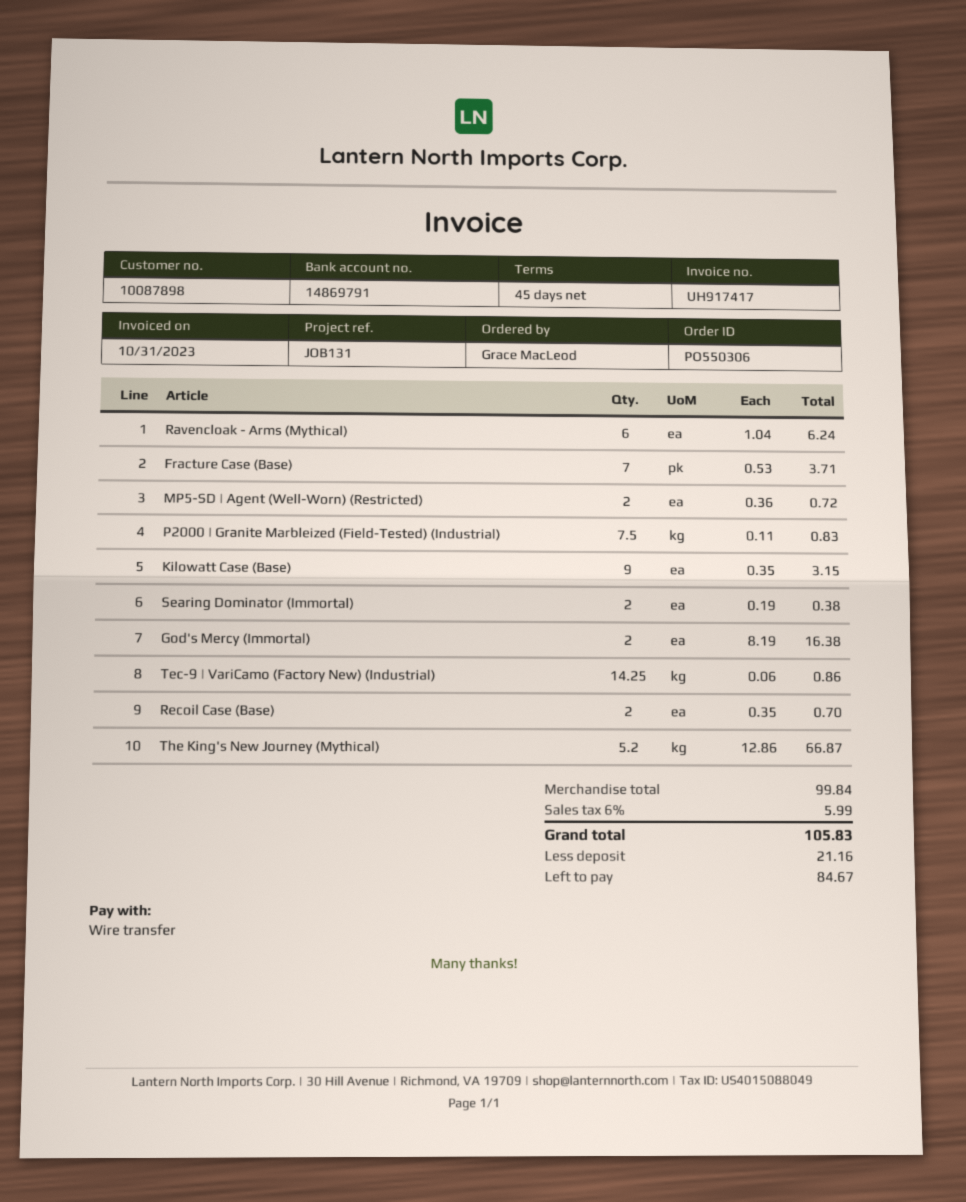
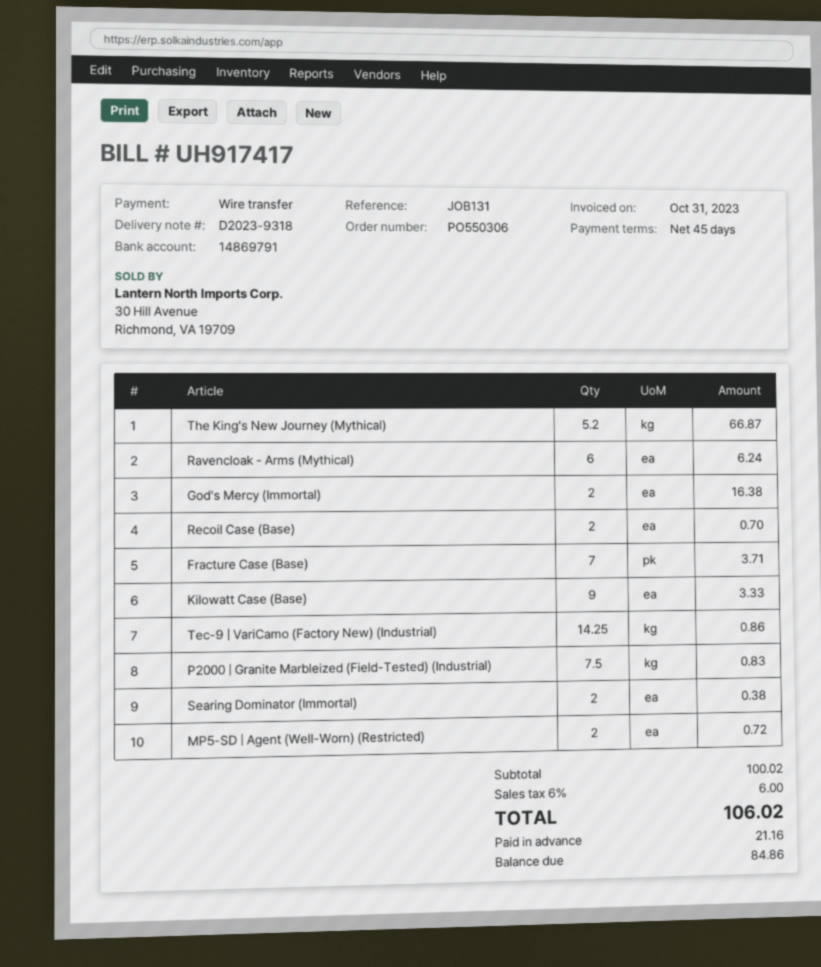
Kilowatt Case (Base): 9 for 3.15 -> 9 for 3.33
subtotal: 99.84 -> 100.02
tax: 6% = 5.99 -> 6% = 6.00
total: 105.83 -> 106.02
balance: 84.67 -> 84.86

